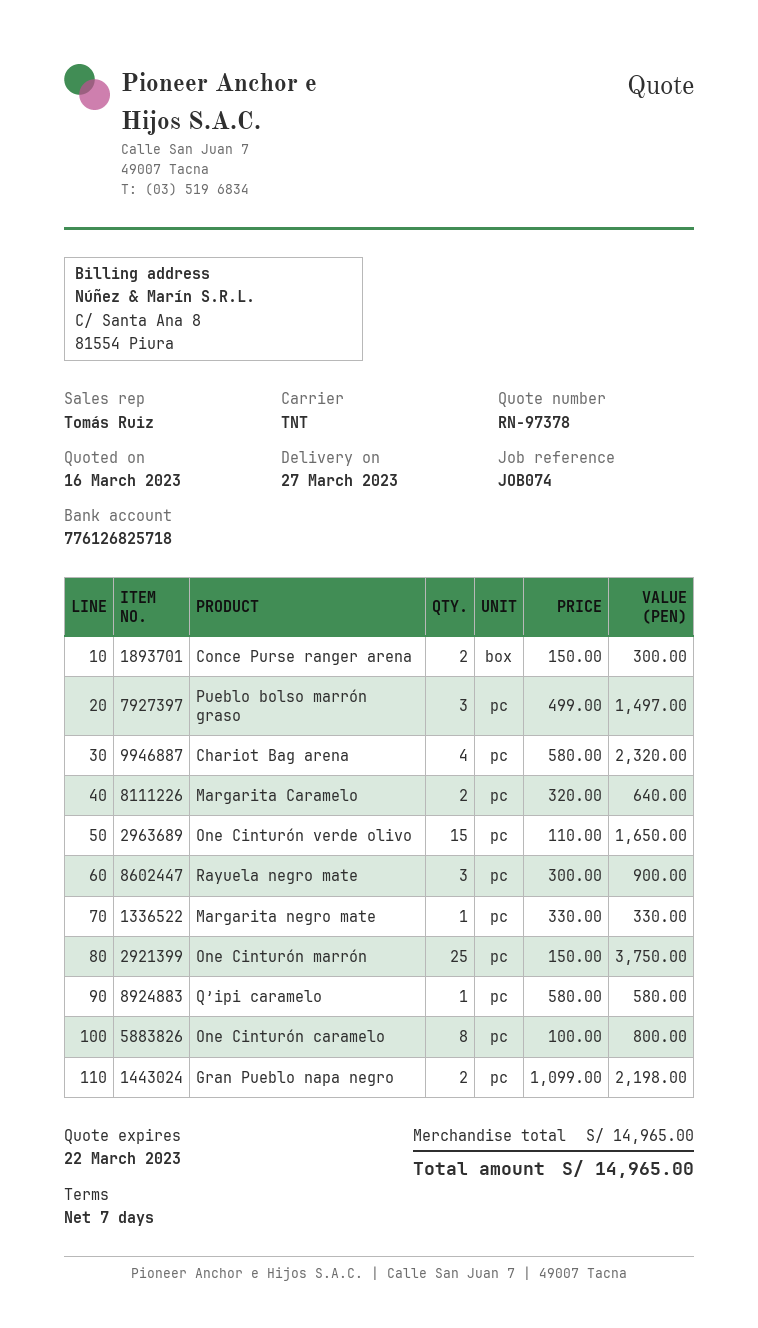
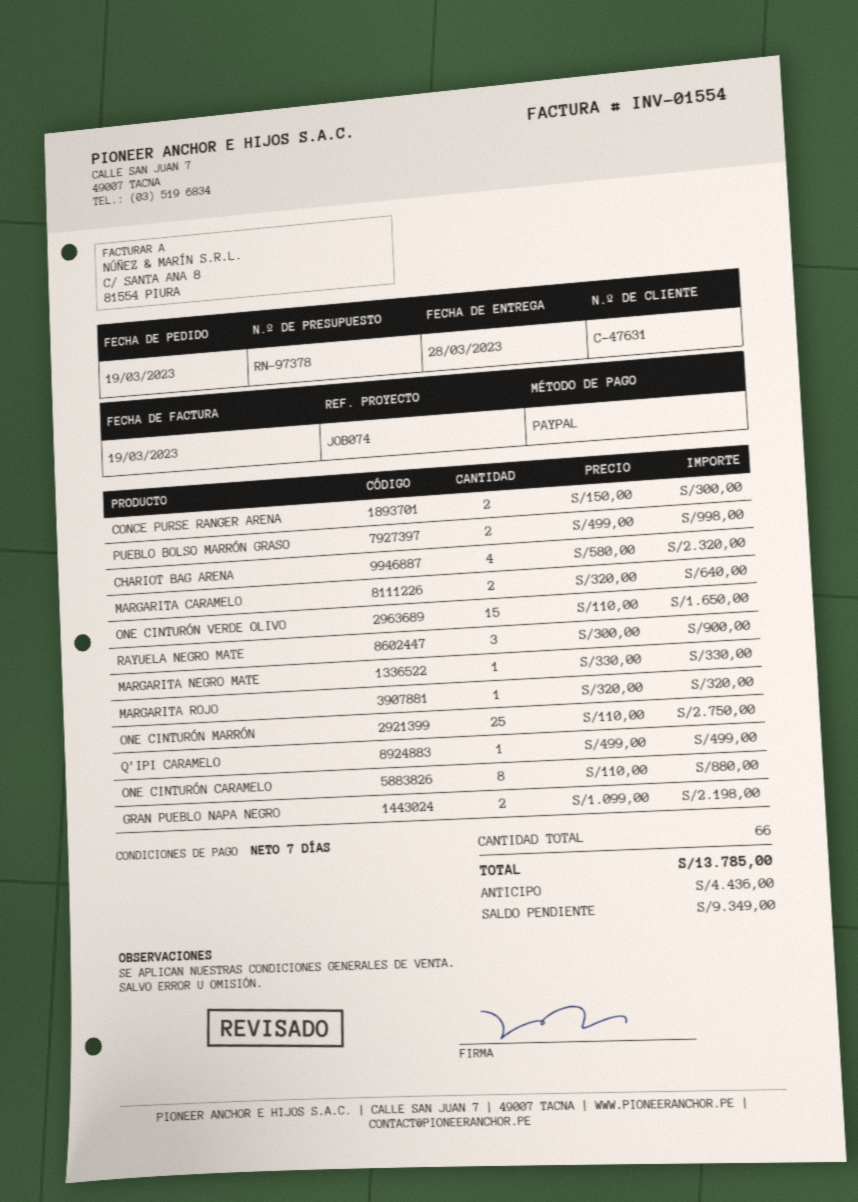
delivery date: 2023-03-27 -> 2023-03-28
Pueblo bolso marrón graso: 3 x 499.00 = 1497.00 -> 2 x 499.00 = 998.00
One Cinturón marrón: 25 x 150.00 = 3750.00 -> 25 x 110.00 = 2750.00
Q’ipi caramelo: 1 x 580.00 = 580.00 -> 1 x 499.00 = 499.00
One Cinturón caramelo: 8 x 100.00 = 800.00 -> 8 x 110.00 = 880.00
MARGARITA ROJO: none -> 1 x 320.00 = 320.00
total: 14965.00 -> 13785.00

